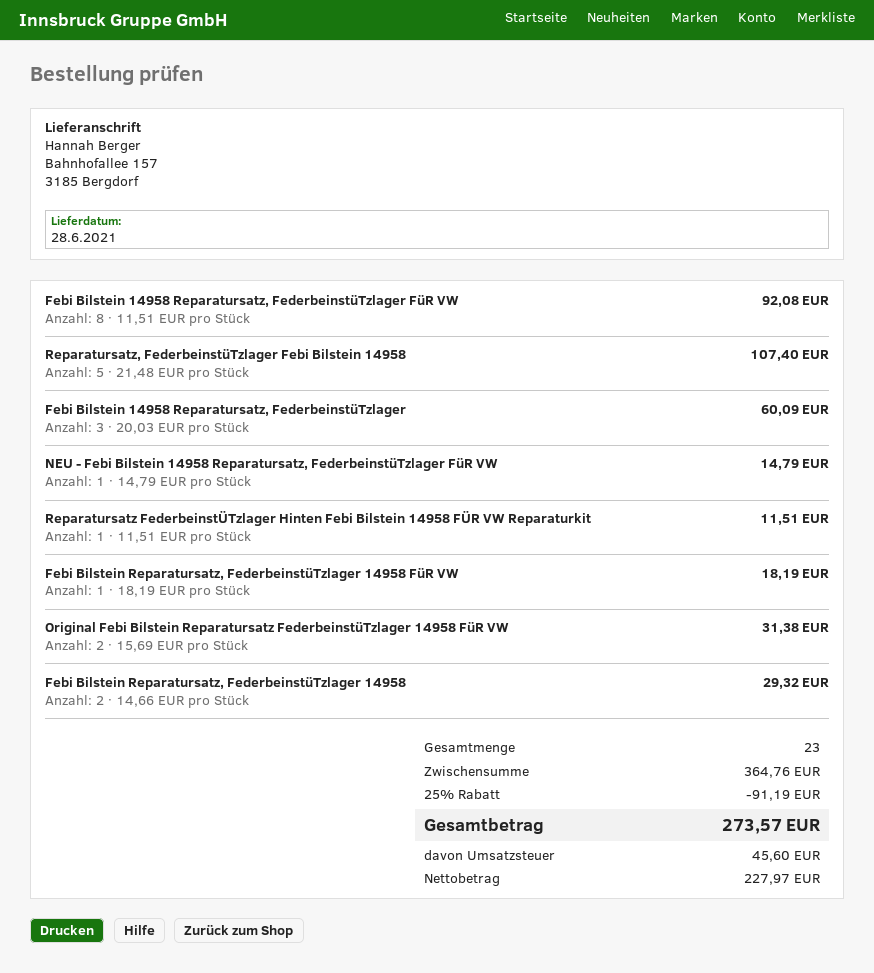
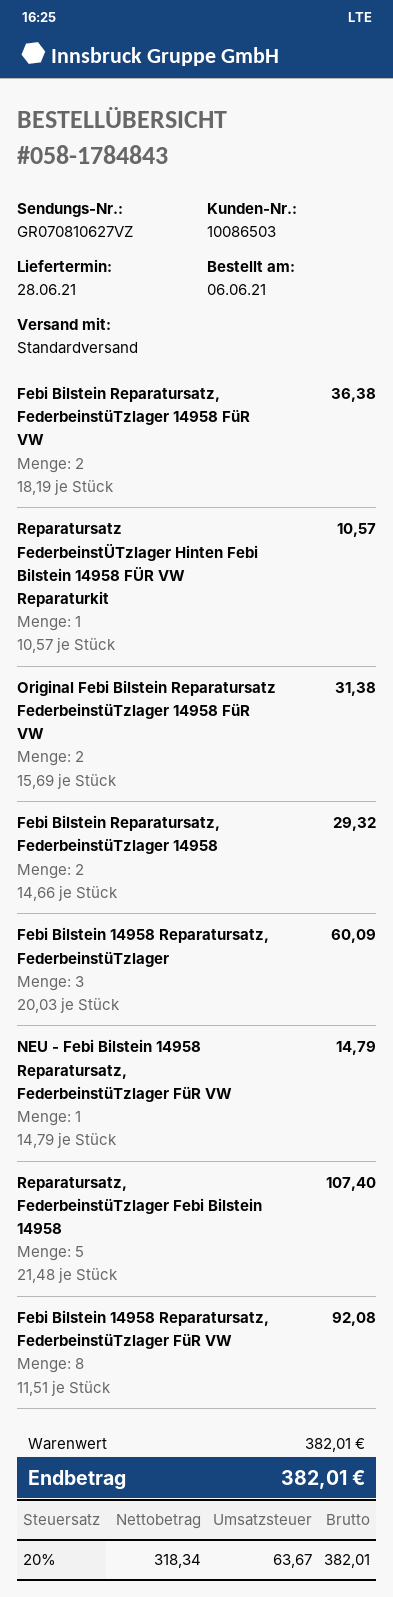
Reparatursatz FederbeinstÜTzlager Hinten Febi Bilstein 14958 FÜR VW Reparaturkit: 1 x 11.51 = 11.51 -> 1 x 10.57 = 10.57
Febi Bilstein Reparatursatz, FederbeinstüTzlager 14958 FüR VW: 1 x 18.19 = 18.19 -> 2 x 18.19 = 36.38
subtotal: 364.76 -> 382.01
discount: 25% = 91.19 -> none
net: 227.97 -> 318.34
tax: 45.60 -> 63.67
total: 273.57 -> 382.01

